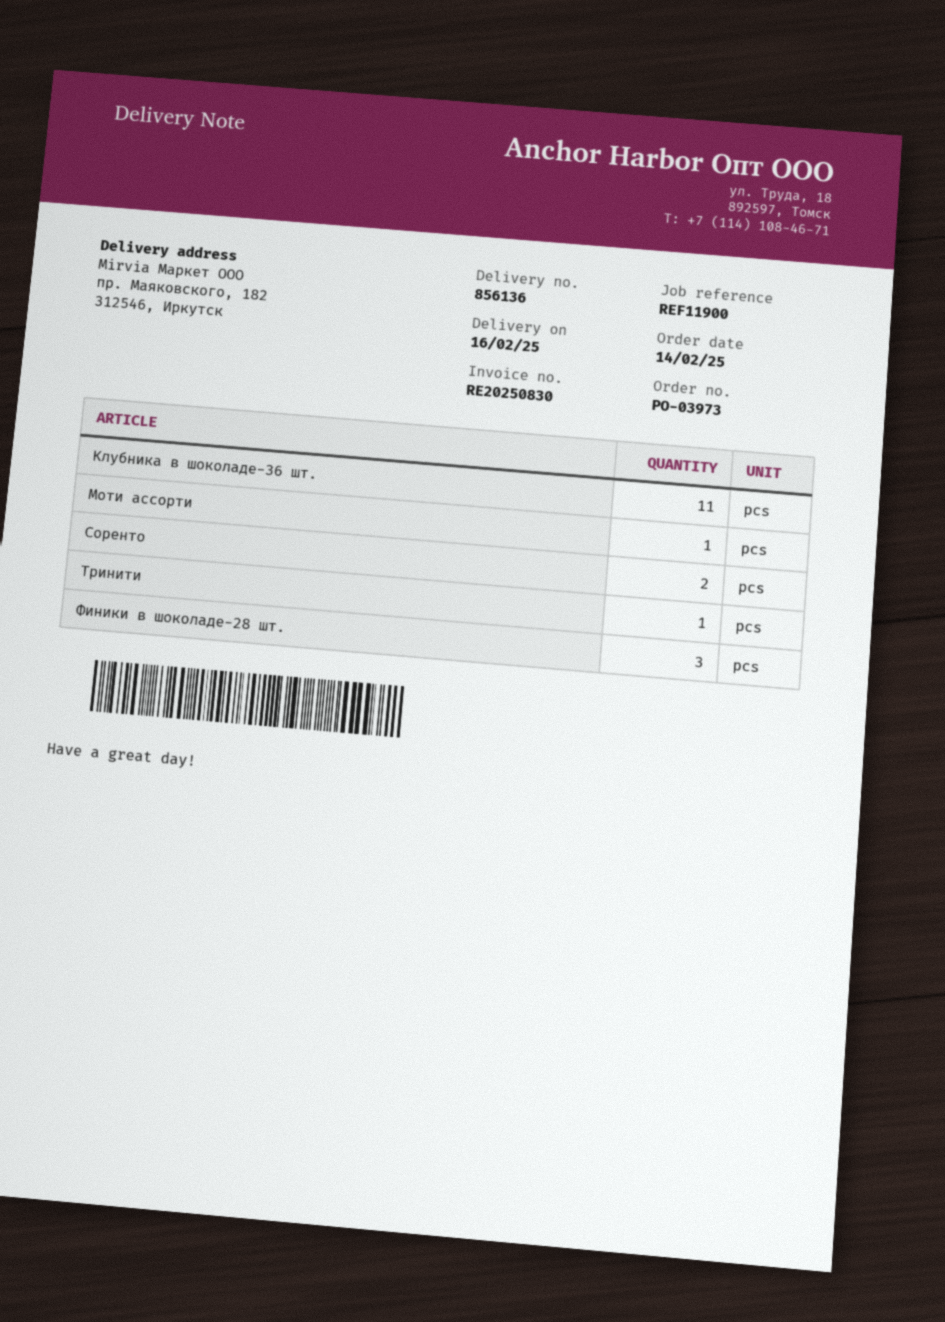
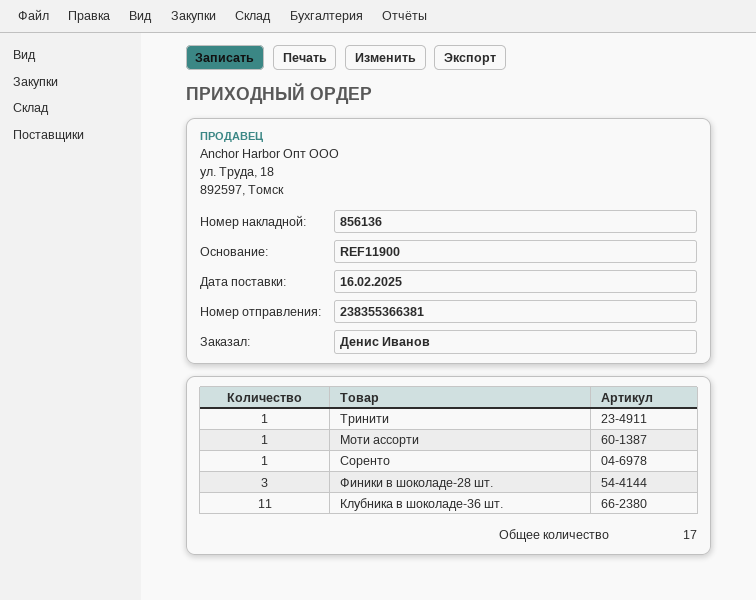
Соренто: 2 -> 1

